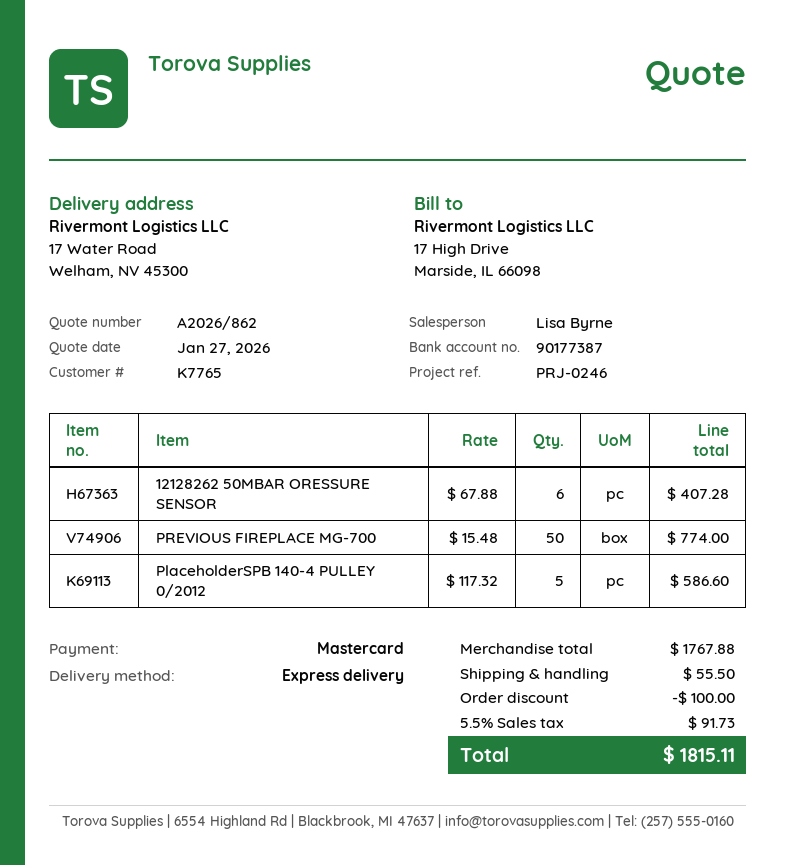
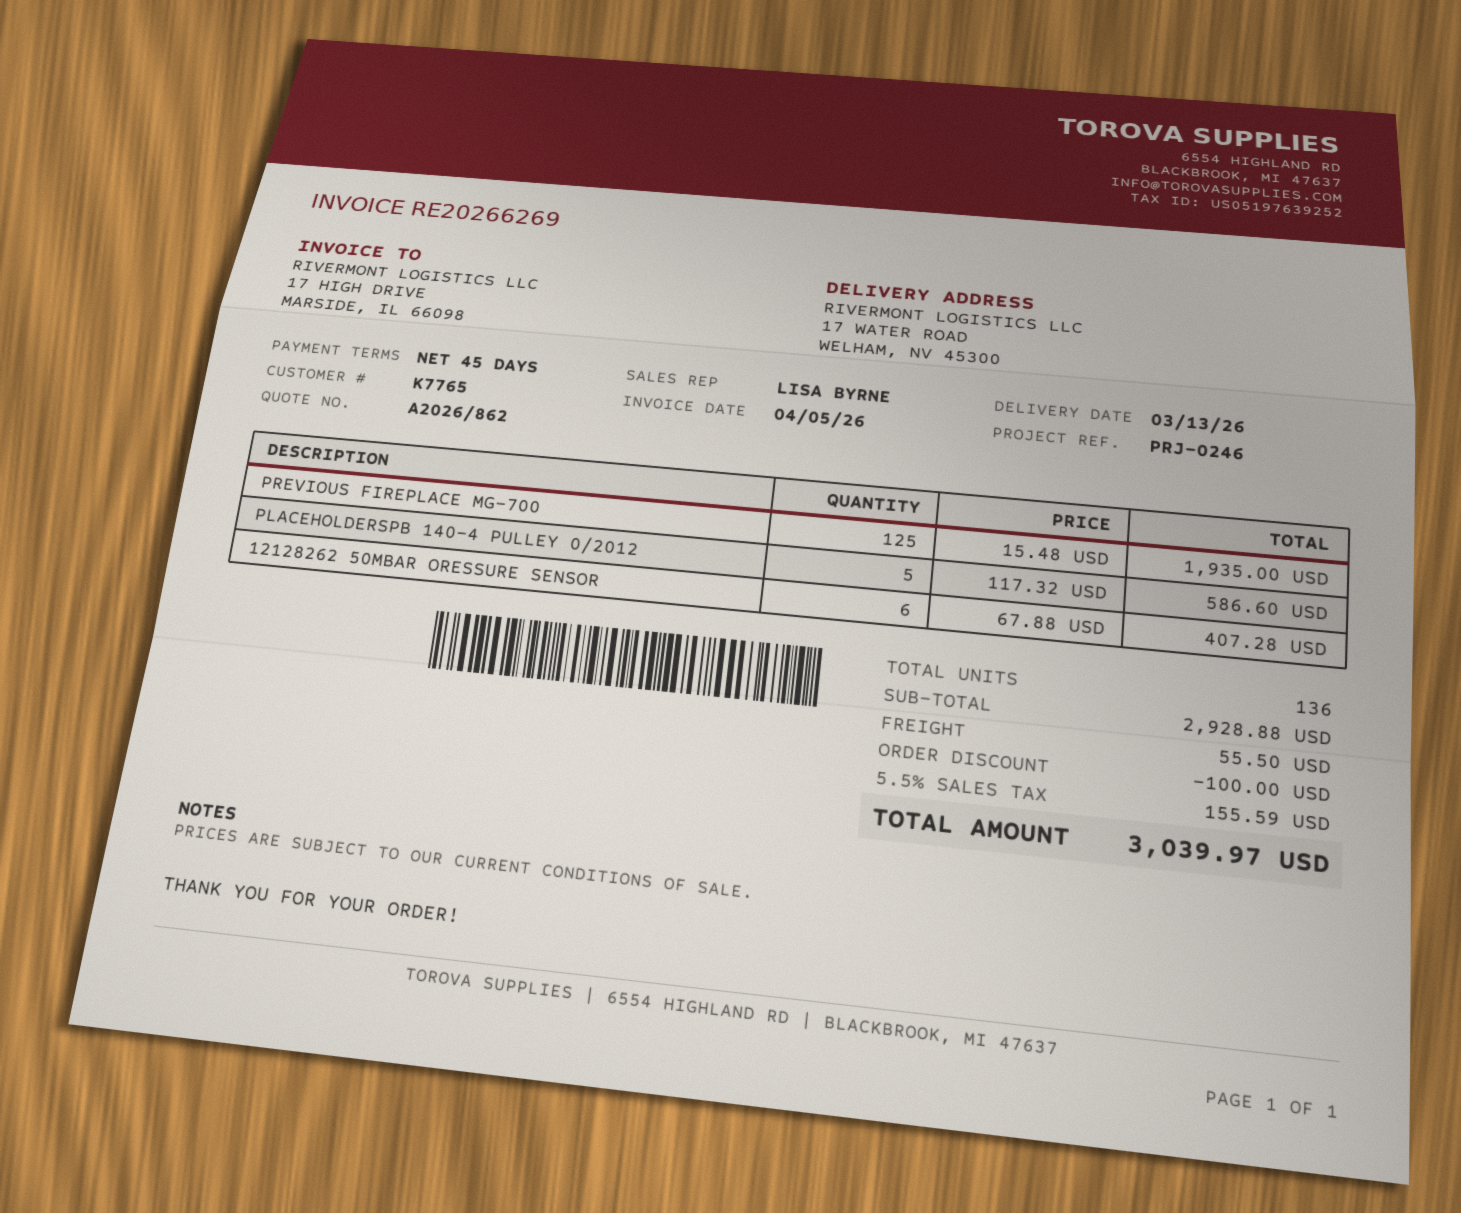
PREVIOUS FIREPLACE MG-700: 50 x 15.48 = 774.00 -> 125 x 15.48 = 1935.00
subtotal: 1767.88 -> 2928.88
tax: 5.5% = 91.73 -> 5.5% = 155.59
total: 1815.11 -> 3039.97

